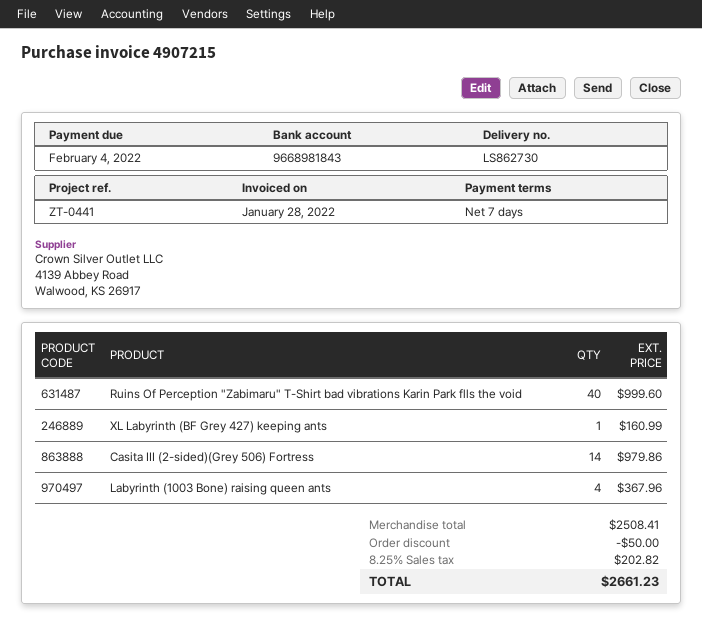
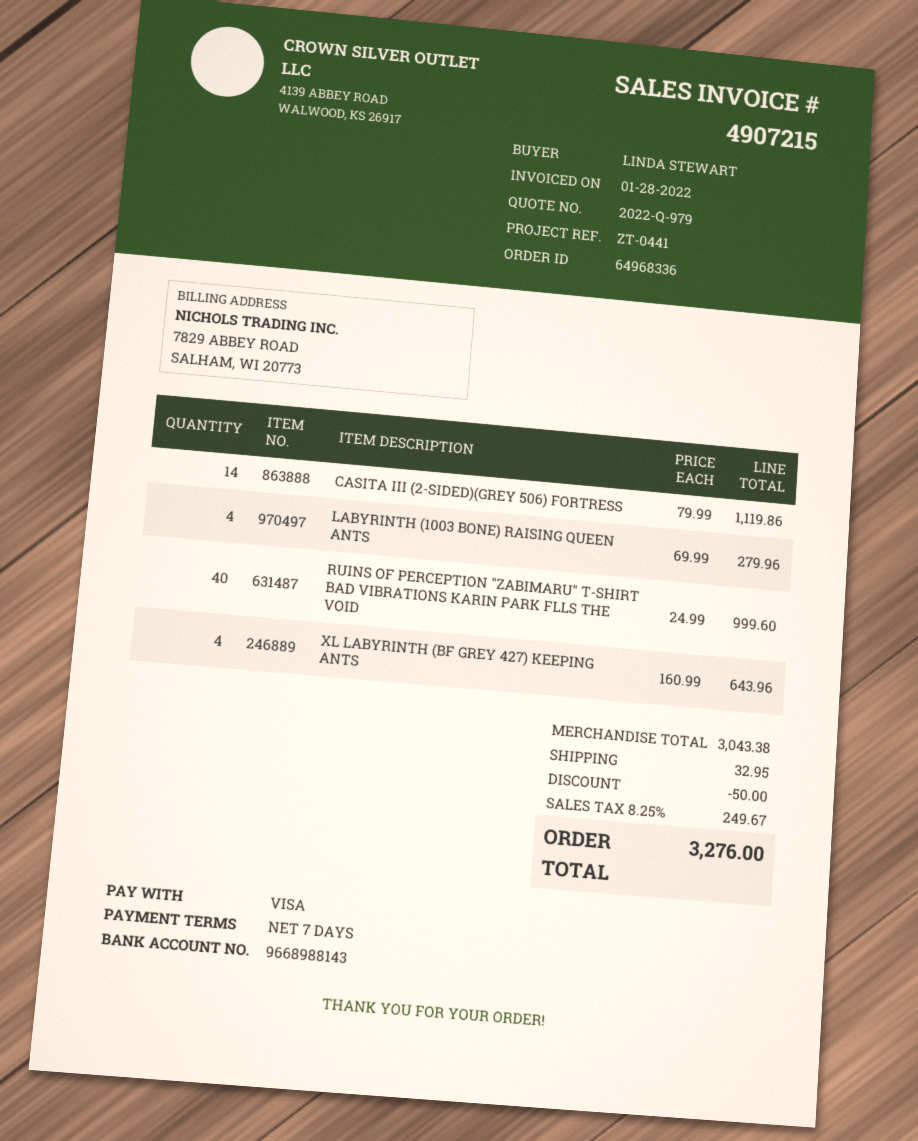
bank account: 9668981843 -> 9668988143
XL Labyrinth (BF Grey 427) keeping ants: 1 for 160.99 -> 4 for 643.96
Casita III (2-sided)(Grey 506) Fortress: 14 for 979.86 -> 14 for 1119.86
Labyrinth (1003 Bone) raising queen ants: 4 for 367.96 -> 4 for 279.96
subtotal: 2508.41 -> 3043.38
shipping: none -> 32.95
tax: 8.25% = 202.82 -> 8.25% = 249.67
total: 2661.23 -> 3276.00

